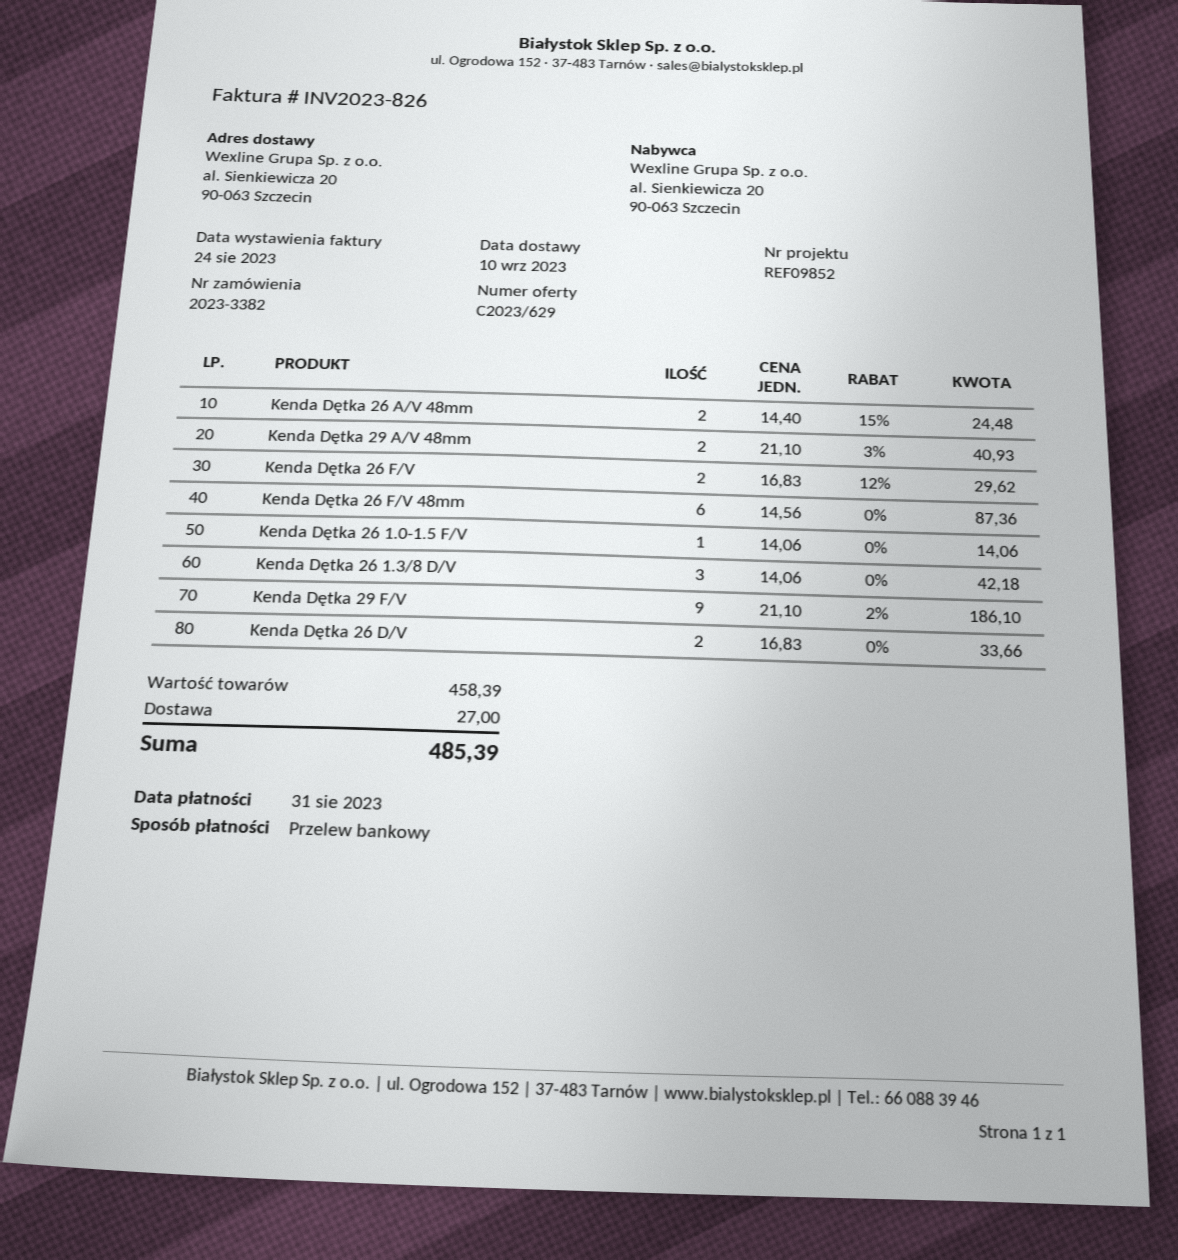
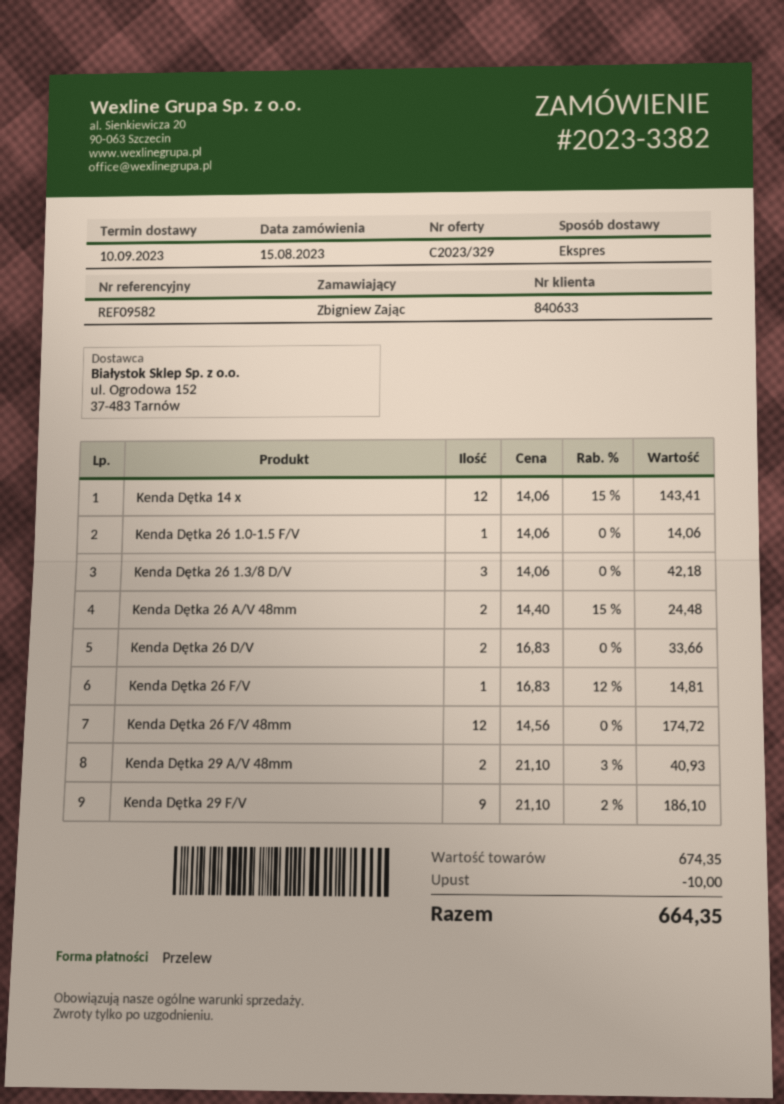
quote number: C2023/629 -> C2023/329
reference: REF09852 -> REF09582
Kenda Dętka 26 F/V: 2 x 16.83 - 12% = 29.62 -> 1 x 16.83 - 12% = 14.81
Kenda Dętka 26 F/V 48mm: 6 x 14.56 = 87.36 -> 12 x 14.56 = 174.72
Kenda Dętka 14 x: none -> 12 x 14.06 - 15% = 143.41
subtotal: 458.39 -> 674.35
discount: none -> 10.00
shipping: 27.00 -> none
total: 485.39 -> 664.35

